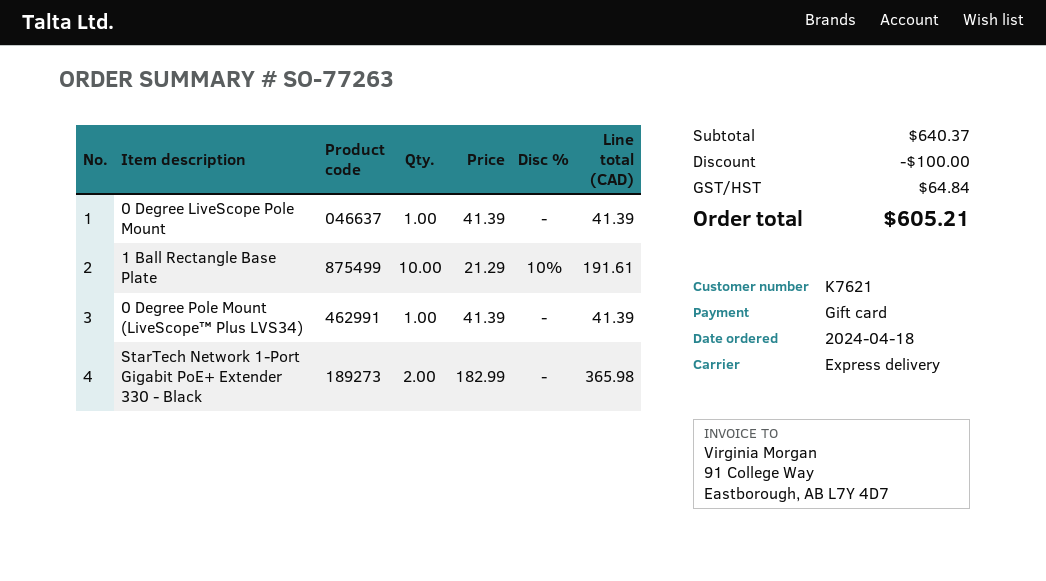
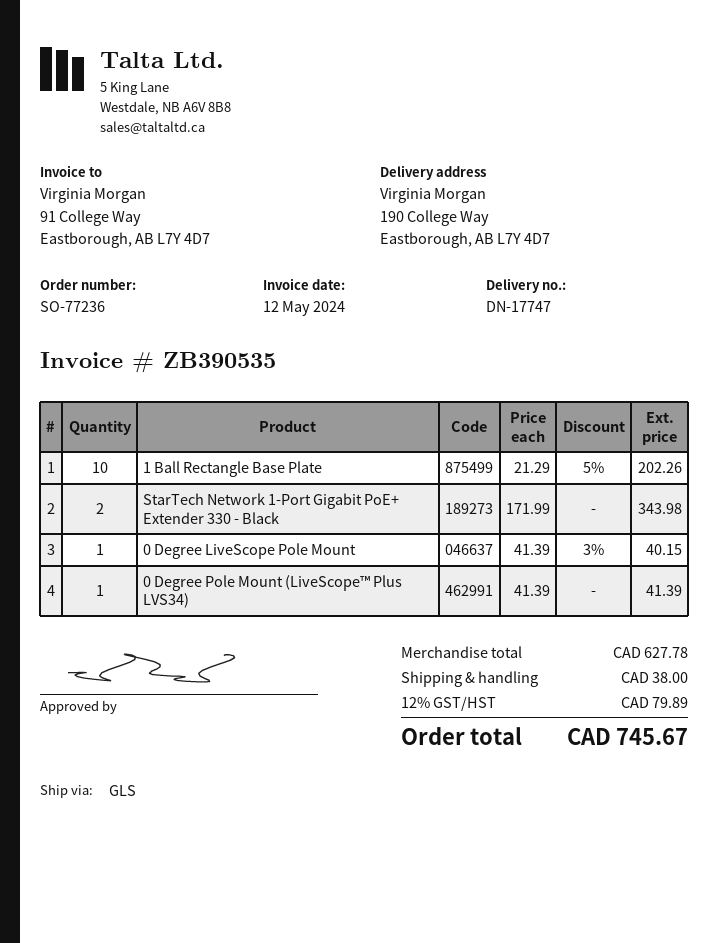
order number: SO-77263 -> SO-77236
shipping method: express -> GLS
0 Degree LiveScope Pole Mount: 1 x 41.39 = 41.39 -> 1 x 41.39 - 3% = 40.15
1 Ball Rectangle Base Plate: 10 x 21.29 - 10% = 191.61 -> 10 x 21.29 - 5% = 202.26
StarTech Network 1-Port Gigabit PoE+ Extender 330 - Black: 2 x 182.99 = 365.98 -> 2 x 171.99 = 343.98
subtotal: 640.37 -> 627.78
discount: 100.00 -> none
shipping: none -> 38.00
tax: 64.84 -> 79.89
total: 605.21 -> 745.67

